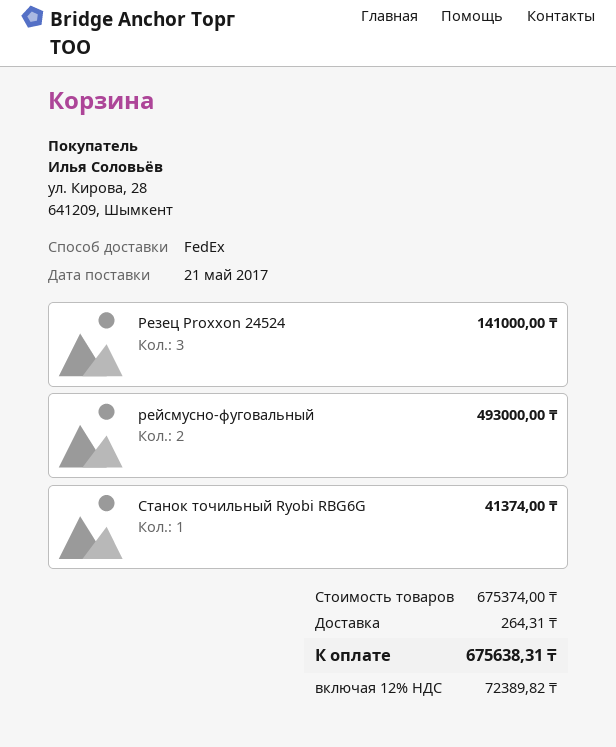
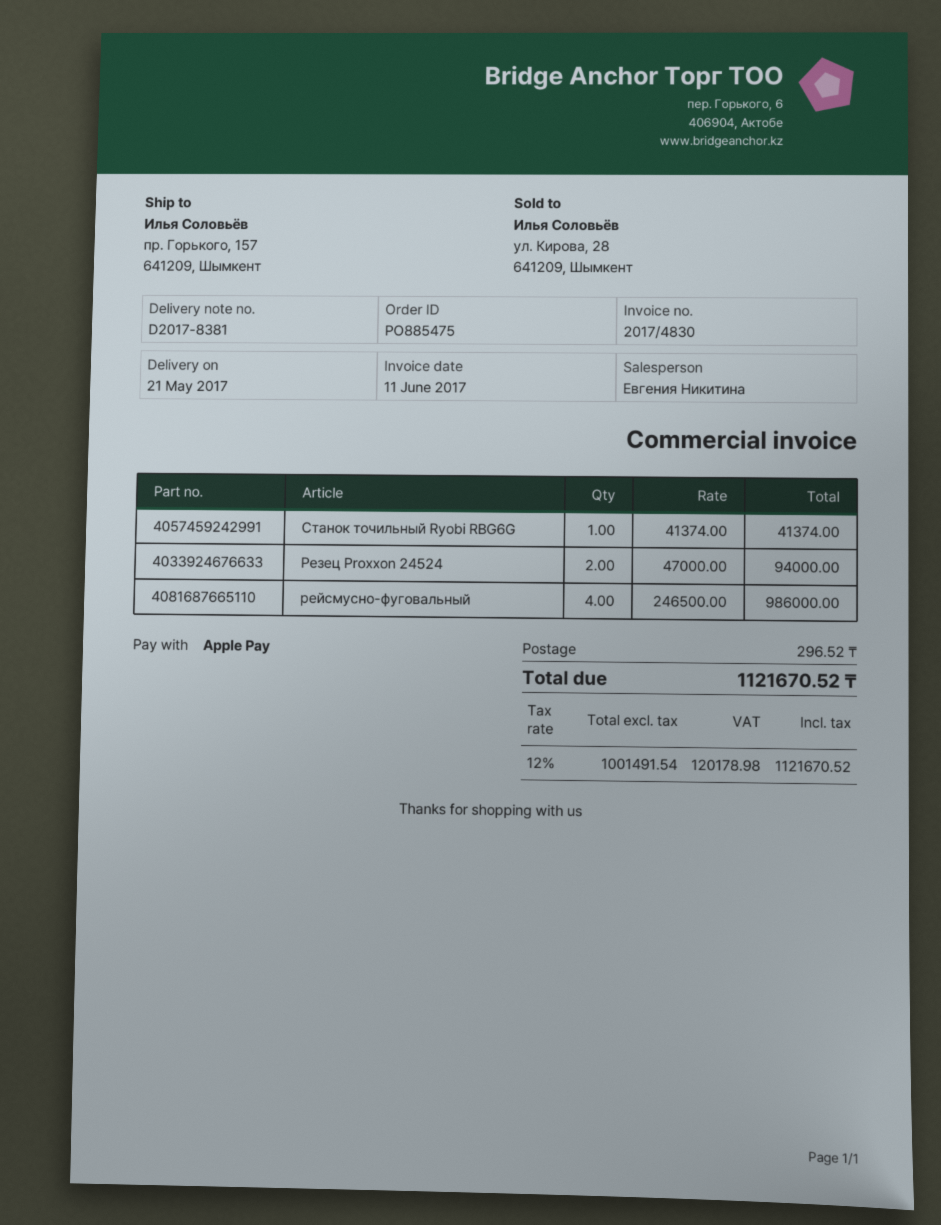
Резец Proxxon 24524: 3 for 141000.00 -> 2 for 94000.00
рейсмусно-фуговальный: 2 for 493000.00 -> 4 for 986000.00
shipping: 264.31 -> 296.52
tax: 12% = 72389.82 -> 12% = 120178.98
total: 675638.31 -> 1121670.52

